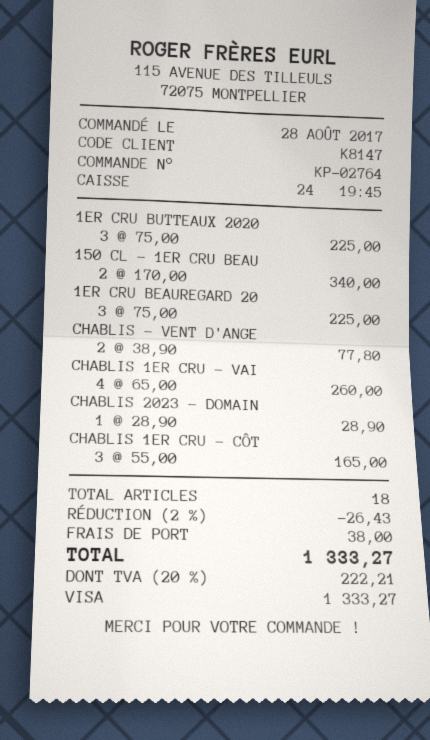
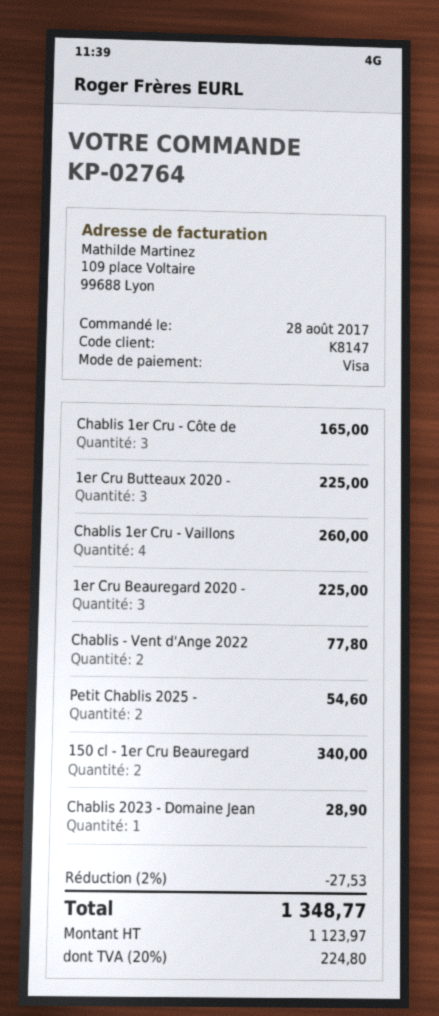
Petit Chablis 2025 -: none -> 2 for 54.60
discount: 2% = 26.43 -> 2% = 27.53
shipping: 38.00 -> none
tax: 20% = 222.21 -> 20% = 224.80
total: 1333.27 -> 1348.77

